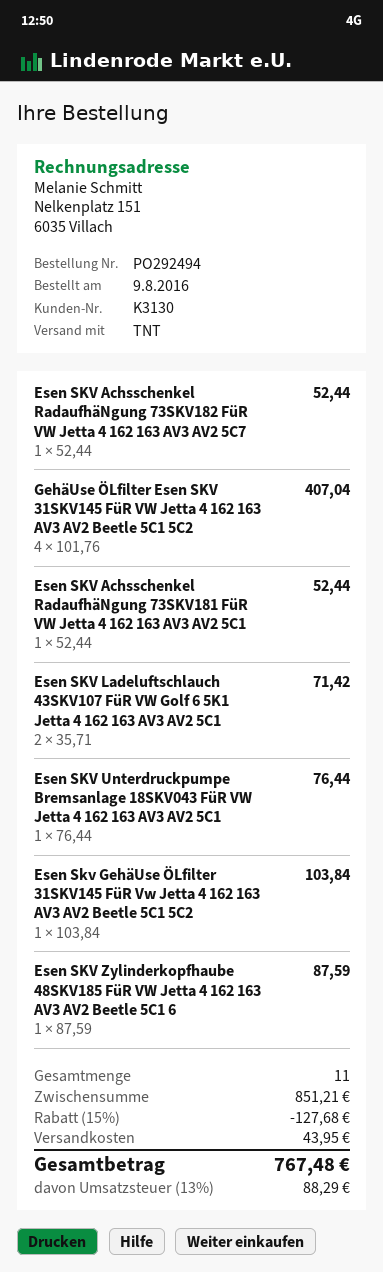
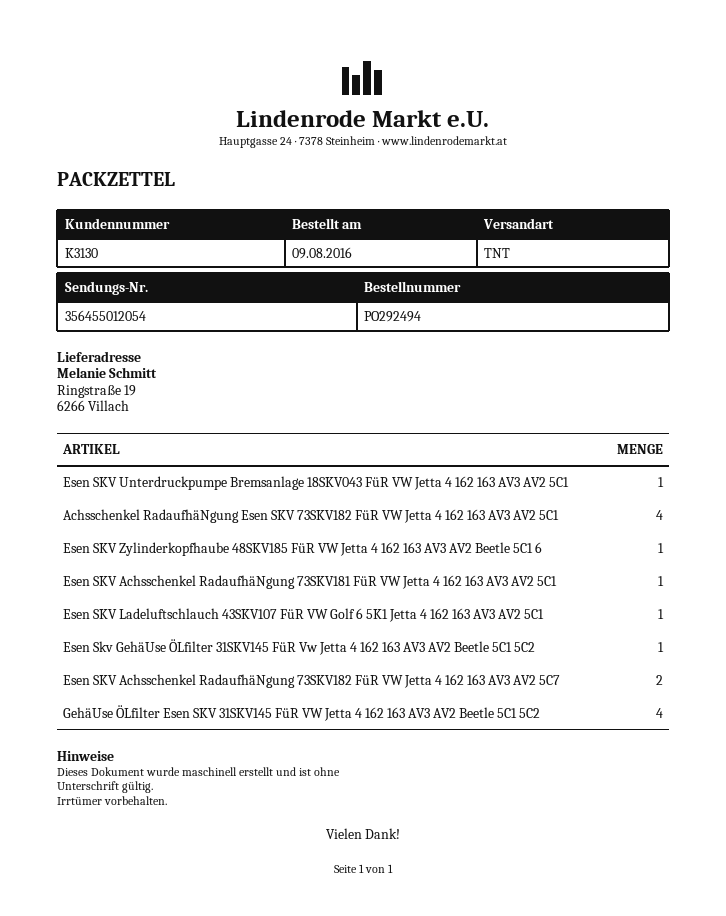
Esen SKV Achsschenkel RadaufhäNgung 73SKV182 FüR VW Jetta 4 162 163 AV3 AV2 5C7: 1 -> 2
Esen SKV Ladeluftschlauch 43SKV107 FüR VW Golf 6 5K1 Jetta 4 162 163 AV3 AV2 5C1: 2 -> 1
Achsschenkel RadaufhäNgung Esen SKV 73SKV182 FüR VW Jetta 4 162 163 AV3 AV2 5C1: none -> 4

